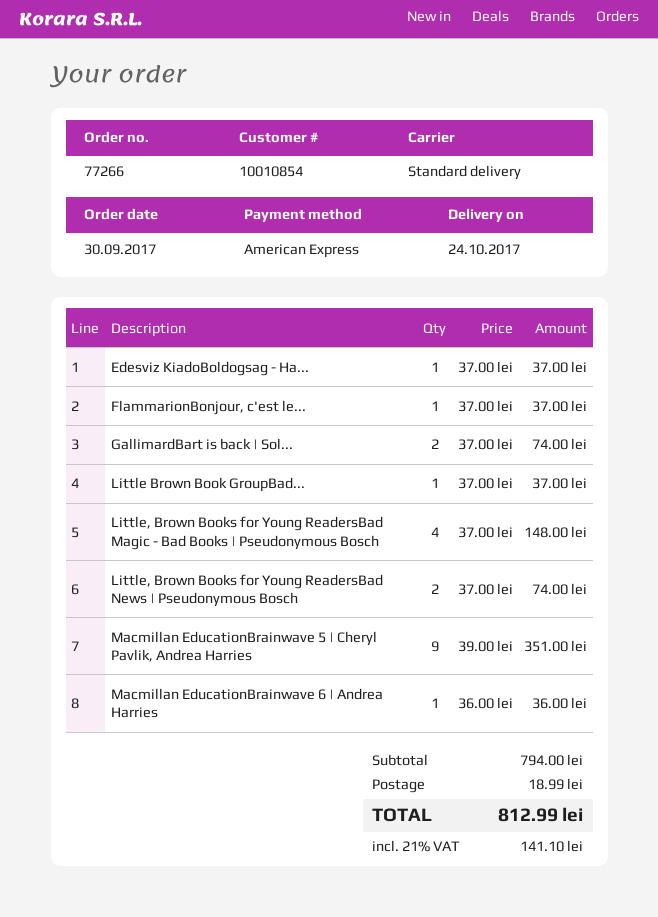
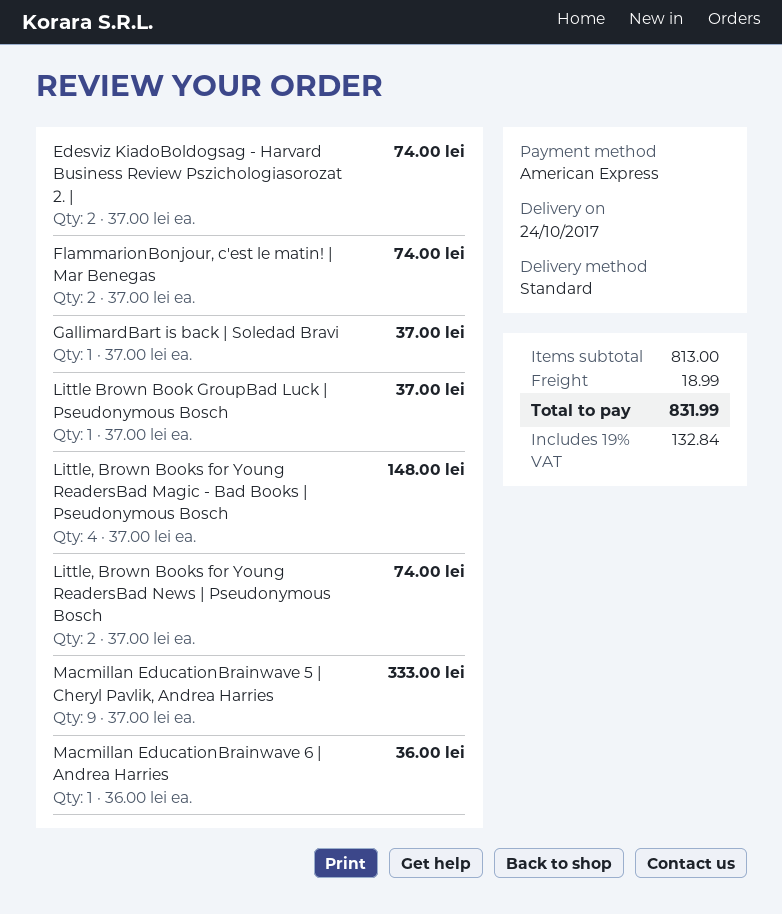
Edesviz KiadoBoldogsag - Ha...: 1 x 37.00 = 37.00 -> 2 x 37.00 = 74.00
FlammarionBonjour, c'est le...: 1 x 37.00 = 37.00 -> 2 x 37.00 = 74.00
GallimardBart is back | Sol...: 2 x 37.00 = 74.00 -> 1 x 37.00 = 37.00
Macmillan EducationBrainwave 5 | Cheryl Pavlik, Andrea Harries: 9 x 39.00 = 351.00 -> 9 x 37.00 = 333.00
subtotal: 794.00 -> 813.00
tax: 21% = 141.10 -> 19% = 132.84
total: 812.99 -> 831.99

